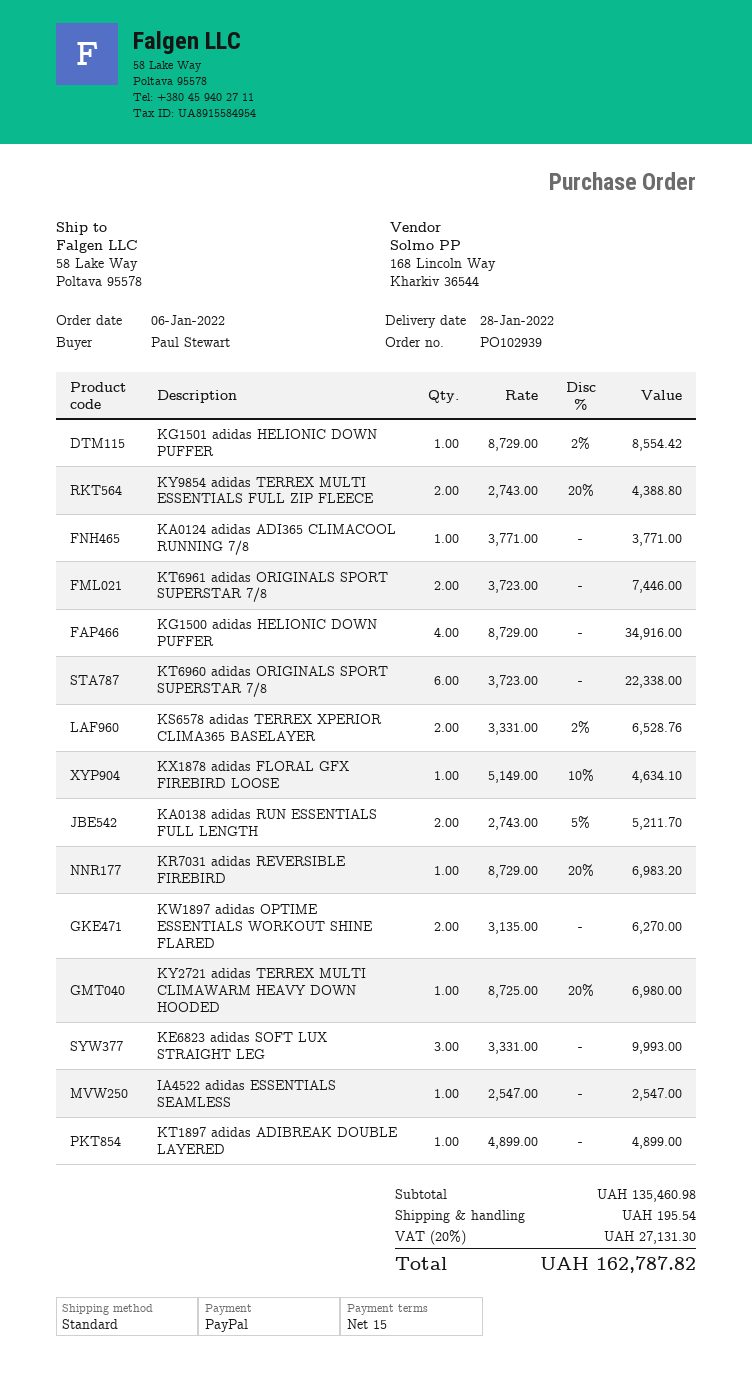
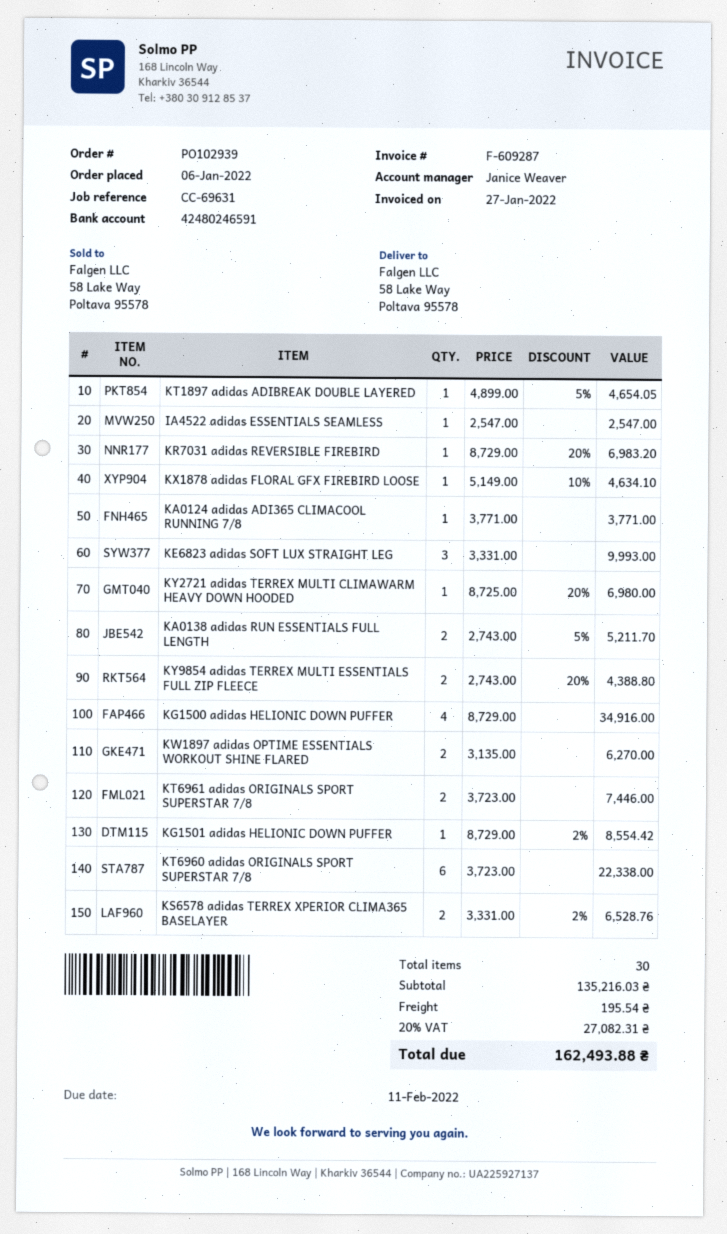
KT1897 adidas ADIBREAK DOUBLE LAYERED: 1 x 4899.00 = 4899.00 -> 1 x 4899.00 - 5% = 4654.05
subtotal: 135460.98 -> 135216.03
tax: 20% = 27131.30 -> 20% = 27082.31
total: 162787.82 -> 162493.88

